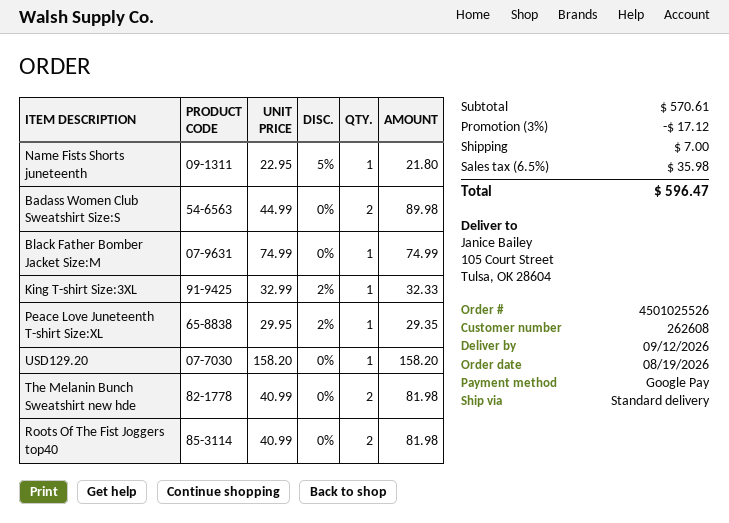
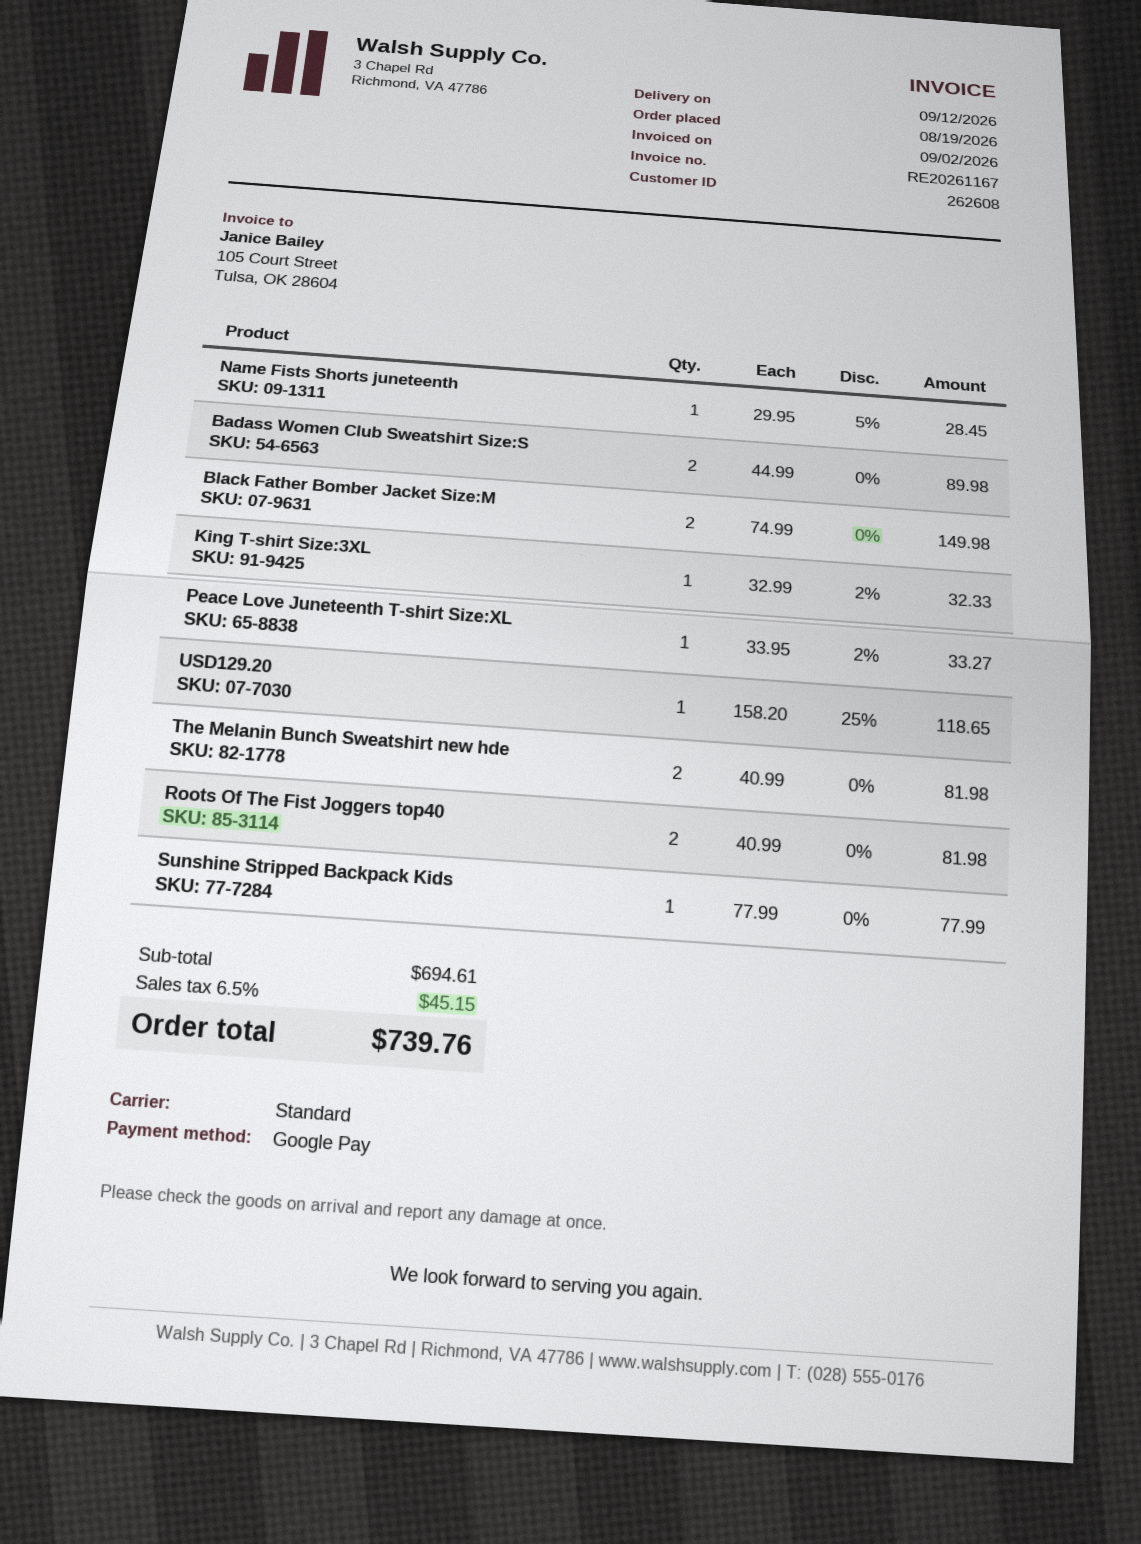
Name Fists Shorts juneteenth: 1 x 22.95 - 5% = 21.80 -> 1 x 29.95 - 5% = 28.45
Black Father Bomber Jacket Size:M: 1 x 74.99 = 74.99 -> 2 x 74.99 = 149.98
Peace Love Juneteenth T-shirt Size:XL: 1 x 29.95 - 2% = 29.35 -> 1 x 33.95 - 2% = 33.27
USD129.20: 1 x 158.20 = 158.20 -> 1 x 158.20 - 25% = 118.65
Sunshine Stripped Backpack Kids: none -> 1 x 77.99 = 77.99
subtotal: 570.61 -> 694.61
discount: 3% = 17.12 -> none
shipping: 7.00 -> none
tax: 6.5% = 35.98 -> 6.5% = 45.15
total: 596.47 -> 739.76

